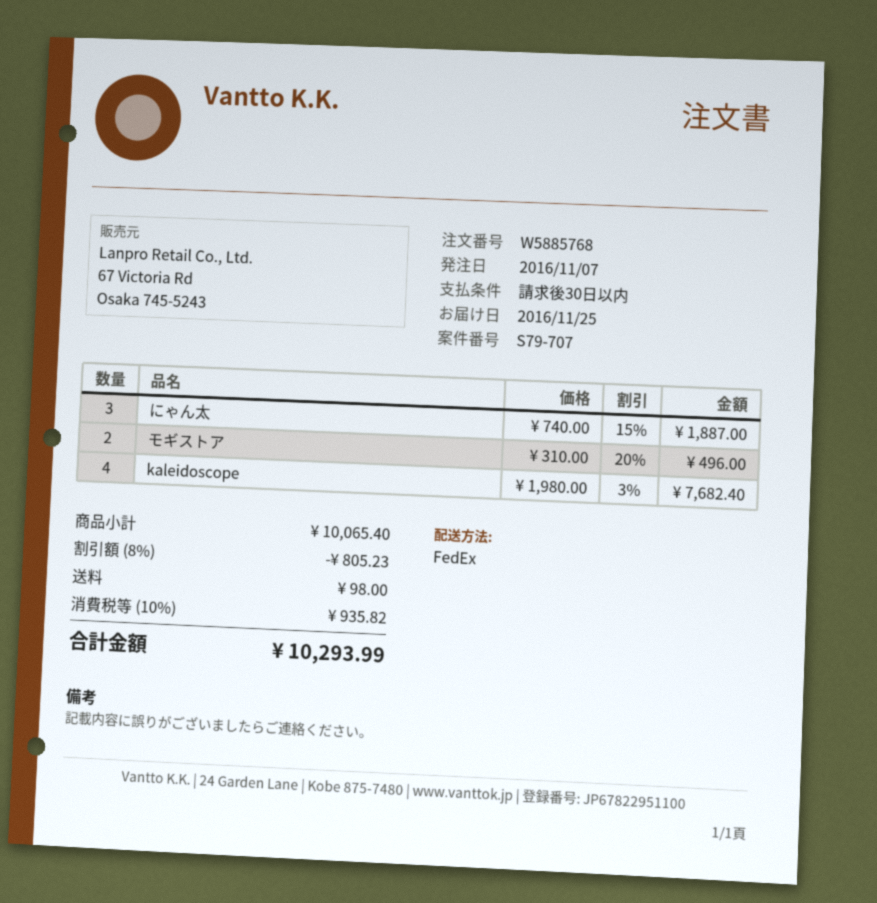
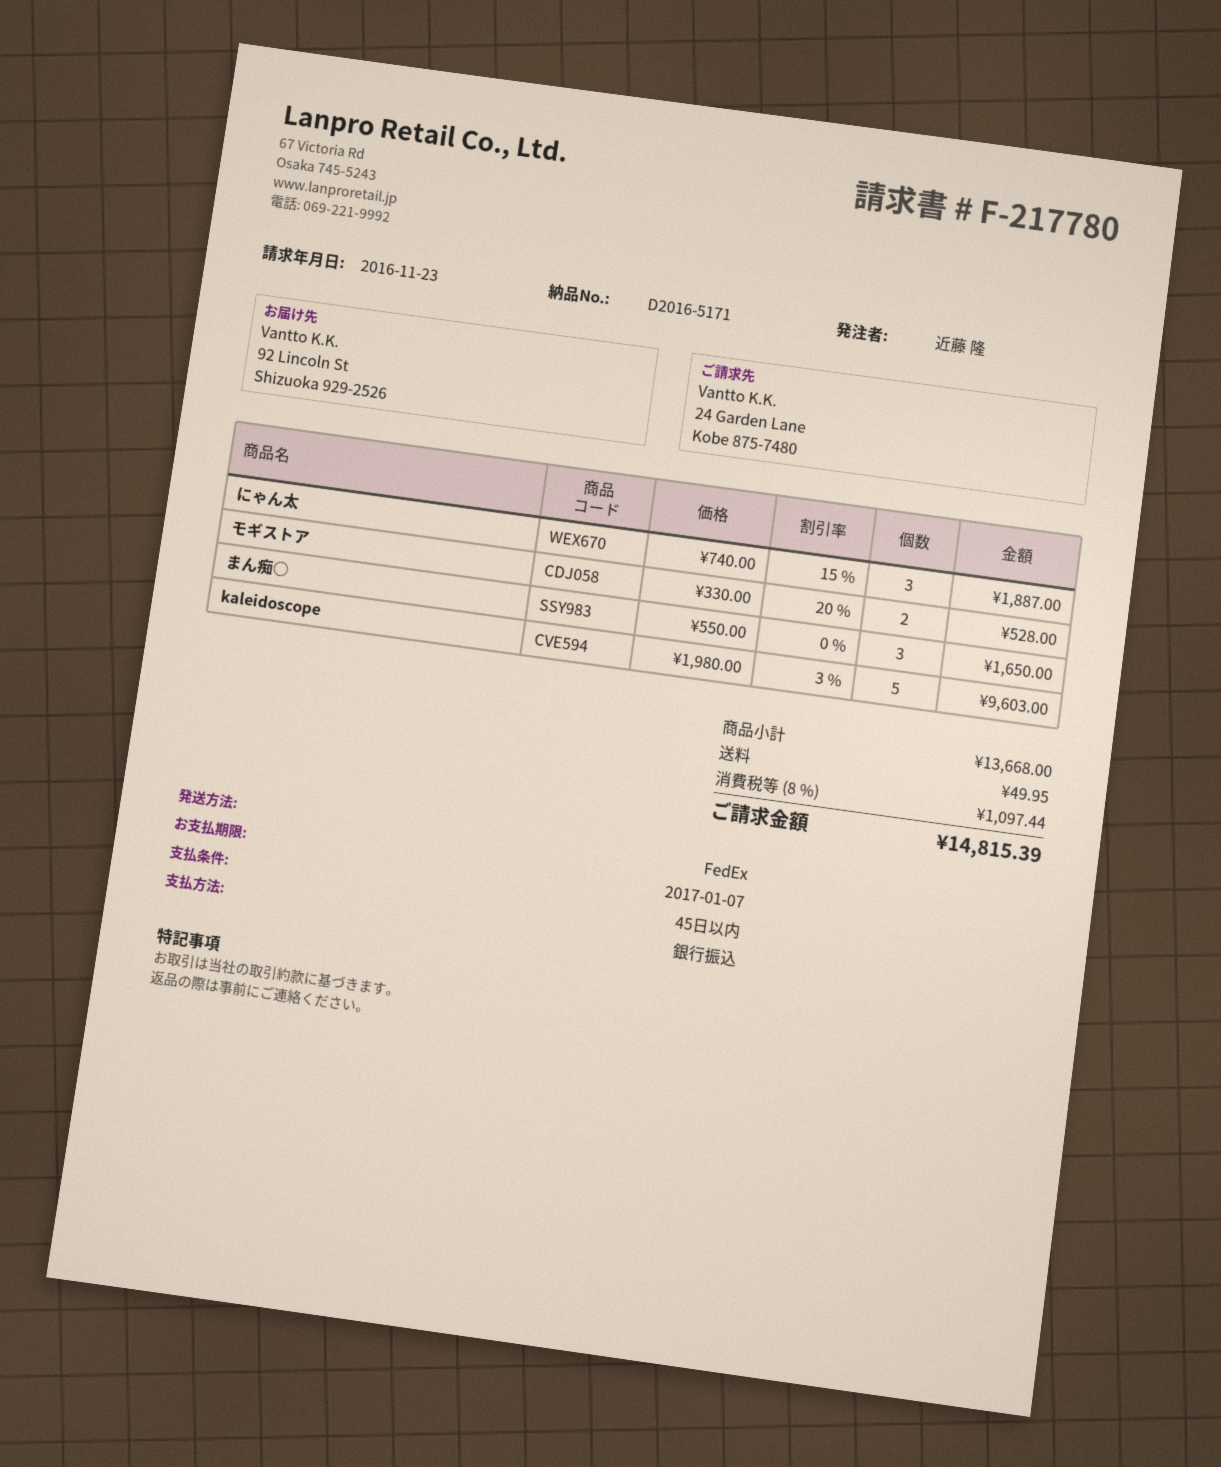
payment terms: 30 days -> 45 days
モギストア: 2 x 310.00 - 20% = 496.00 -> 2 x 330.00 - 20% = 528.00
kaleidoscope: 4 x 1980.00 - 3% = 7682.40 -> 5 x 1980.00 - 3% = 9603.00
まん痴○: none -> 3 x 550.00 = 1650.00
subtotal: 10065.40 -> 13668.00
discount: 8% = 805.23 -> none
shipping: 98.00 -> 49.95
tax: 10% = 935.82 -> 8% = 1097.44
total: 10293.99 -> 14815.39

